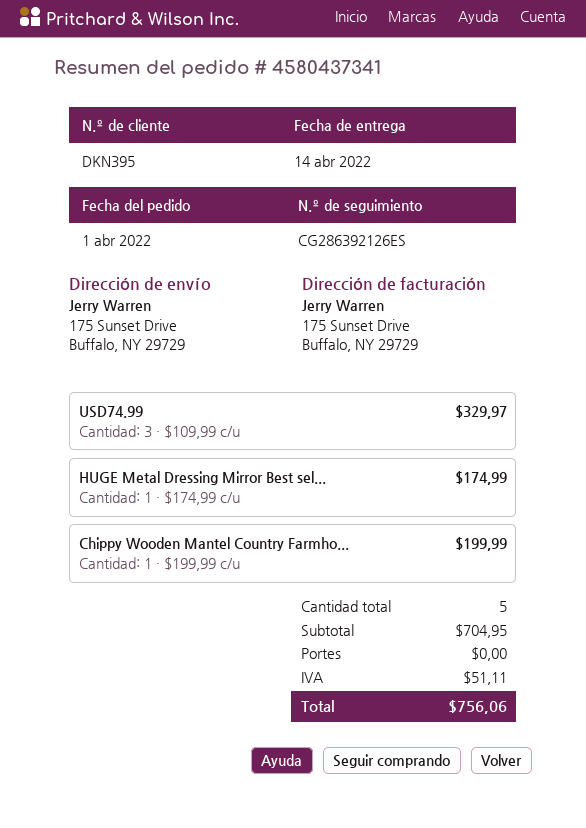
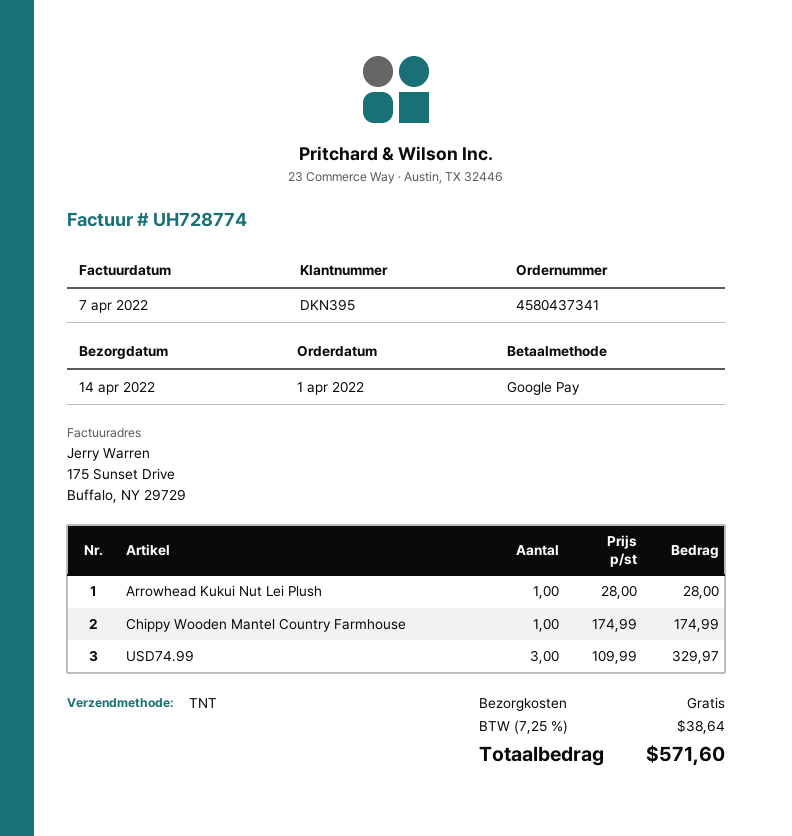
HUGE Metal Dressing Mirror Best sel...: 1 x 174.99 = 174.99 -> none
Chippy Wooden Mantel Country Farmho...: 1 x 199.99 = 199.99 -> 1 x 174.99 = 174.99
Arrowhead Kukui Nut Lei Plush: none -> 1 x 28.00 = 28.00
tax: 51.11 -> 38.64
total: 756.06 -> 571.60

